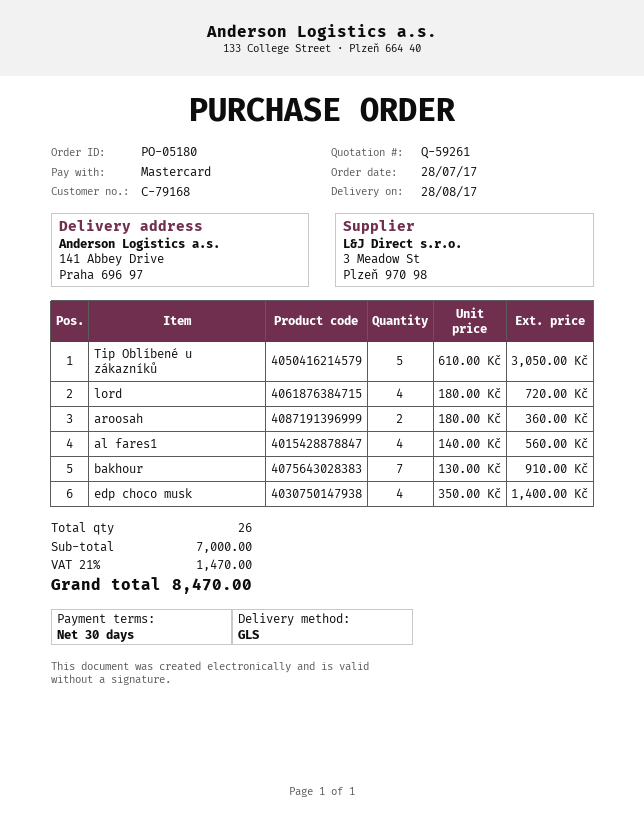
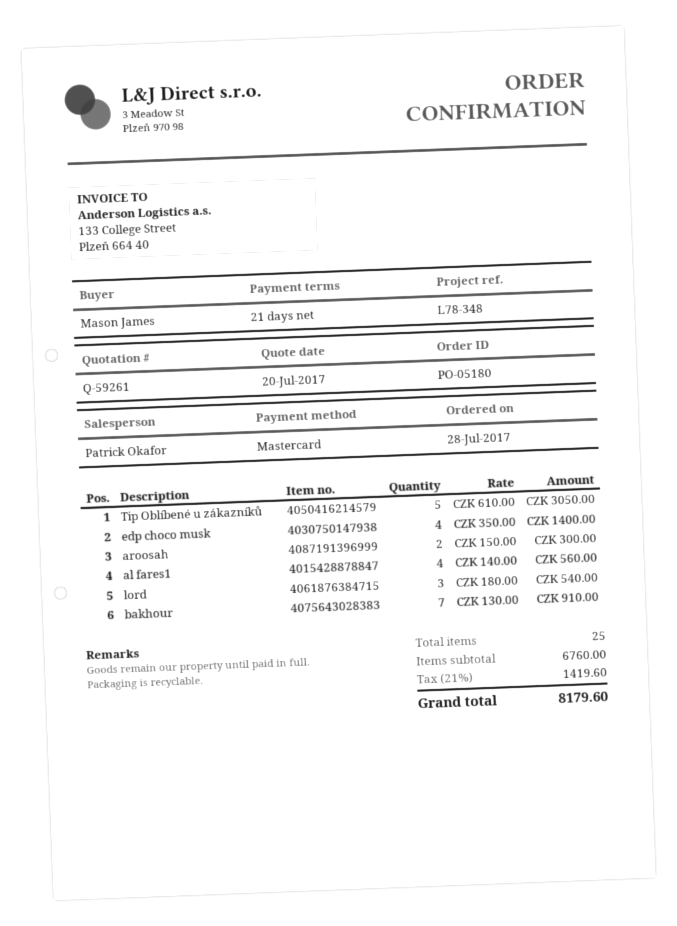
payment terms: 30 days -> 21 days
lord: 4 x 180.00 = 720.00 -> 3 x 180.00 = 540.00
aroosah: 2 x 180.00 = 360.00 -> 2 x 150.00 = 300.00
total quantity: 26 -> 25
subtotal: 7000.00 -> 6760.00
tax: 21% = 1470.00 -> 21% = 1419.60
total: 8470.00 -> 8179.60

